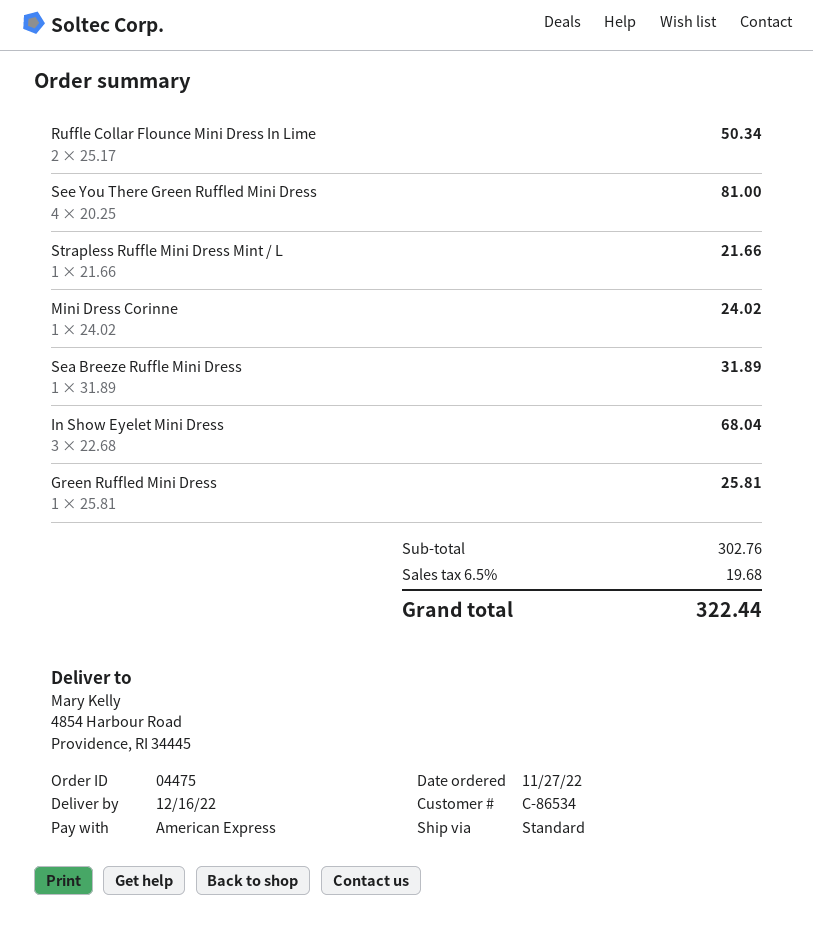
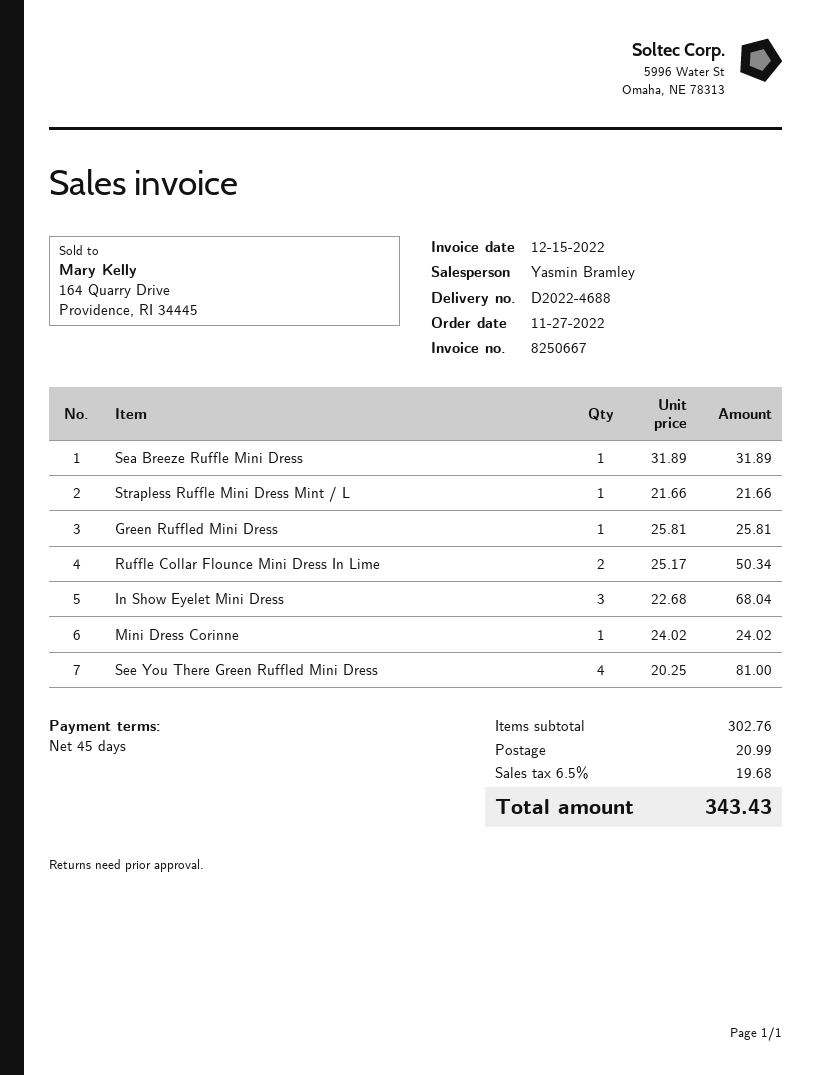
shipping: none -> 20.99
total: 322.44 -> 343.43

